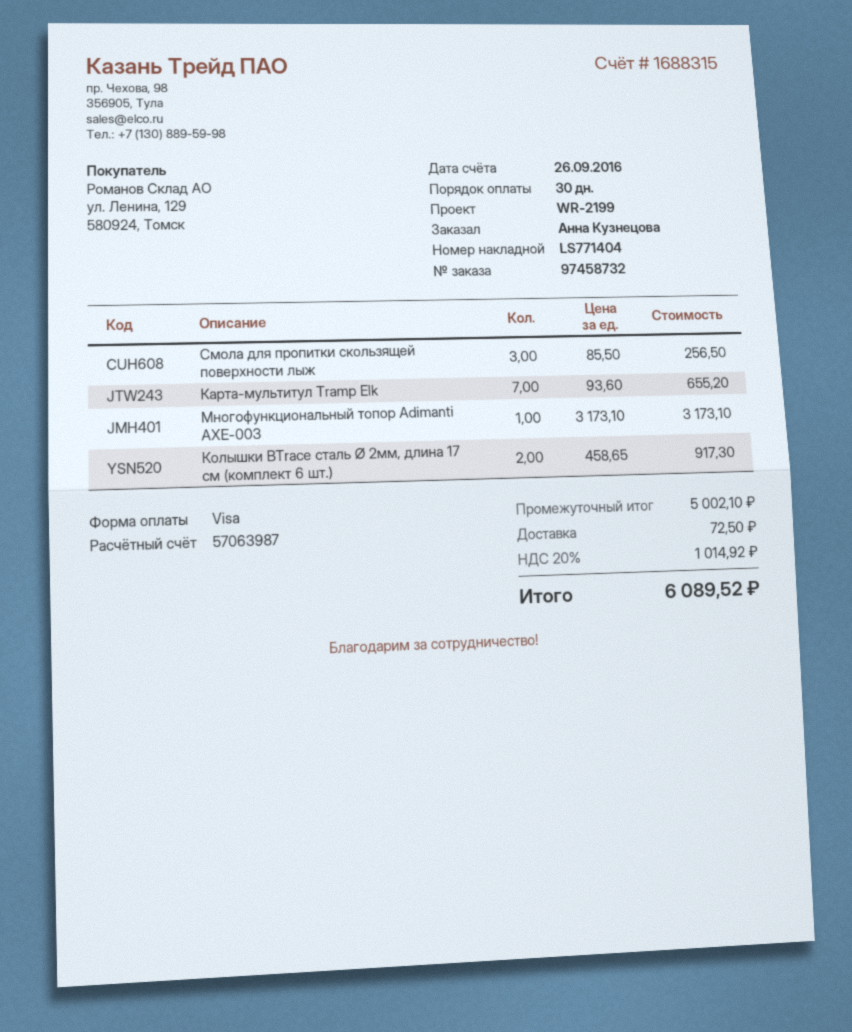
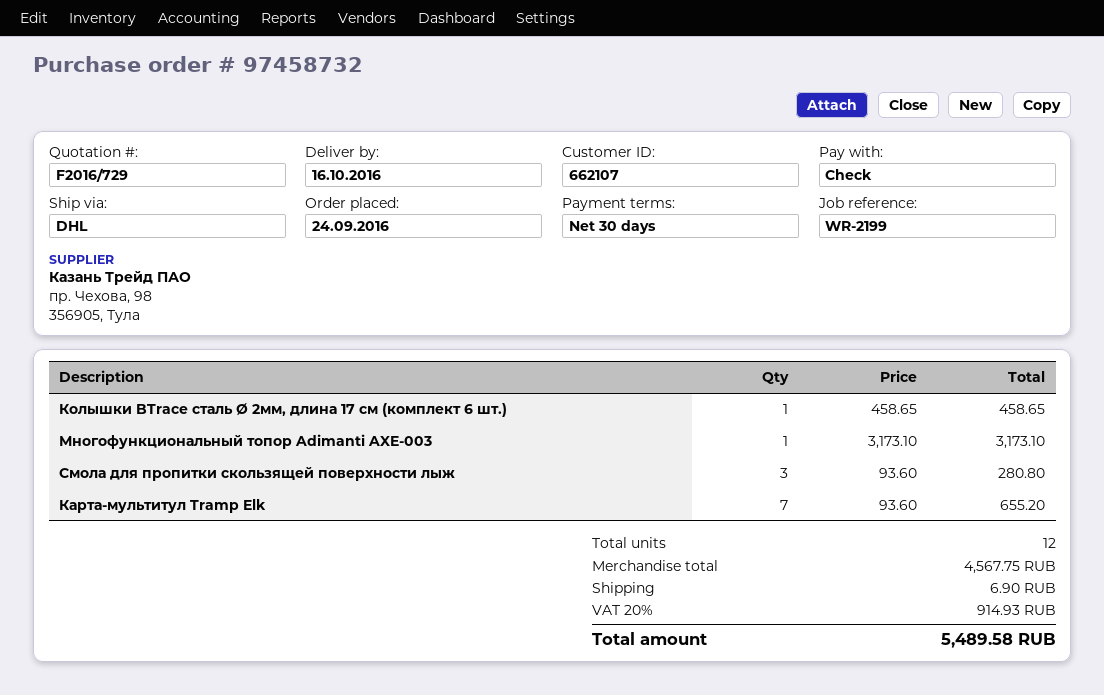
payment method: Visa -> cheque
Смола для пропитки скользящей поверхности лыж: 3 x 85.50 = 256.50 -> 3 x 93.60 = 280.80
Колышки BTrace сталь Ø 2мм, длина 17 см (комплект 6 шт.): 2 x 458.65 = 917.30 -> 1 x 458.65 = 458.65
subtotal: 5002.10 -> 4567.75
shipping: 72.50 -> 6.90
tax: 20% = 1014.92 -> 20% = 914.93
total: 6089.52 -> 5489.58

